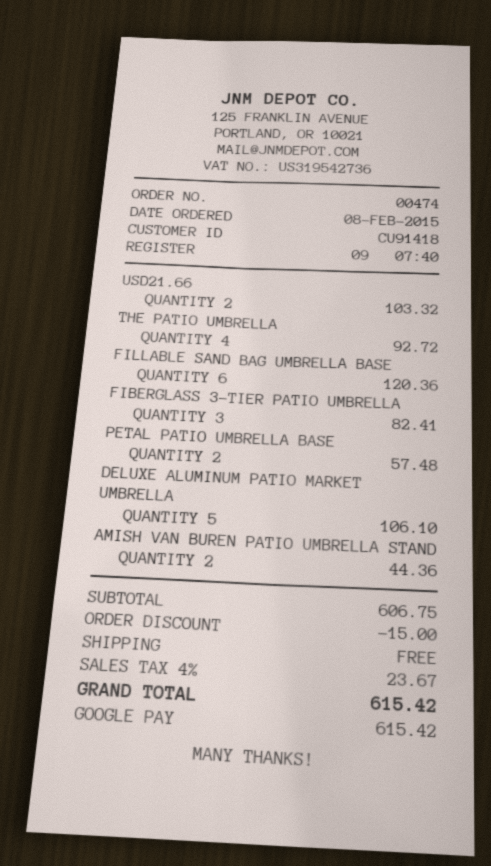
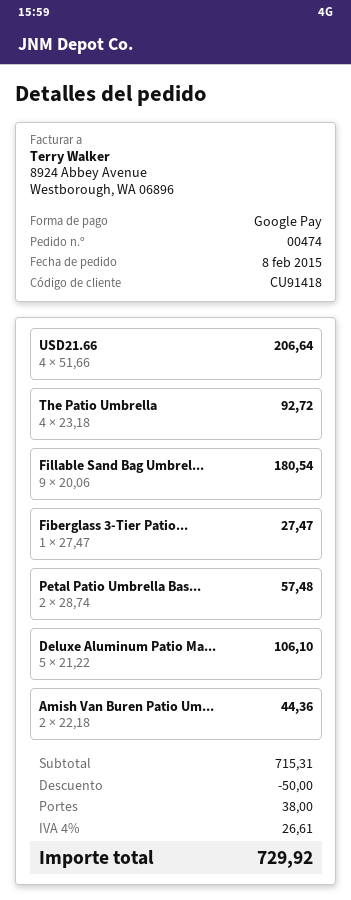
USD21.66: 2 for 103.32 -> 4 for 206.64
FILLABLE SAND BAG UMBRELLA BASE: 6 for 120.36 -> 9 for 180.54
FIBERGLASS 3-TIER PATIO UMBRELLA: 3 for 82.41 -> 1 for 27.47
subtotal: 606.75 -> 715.31
discount: 15.00 -> 50.00
shipping: 0.00 -> 38.00
tax: 4% = 23.67 -> 4% = 26.61
total: 615.42 -> 729.92

